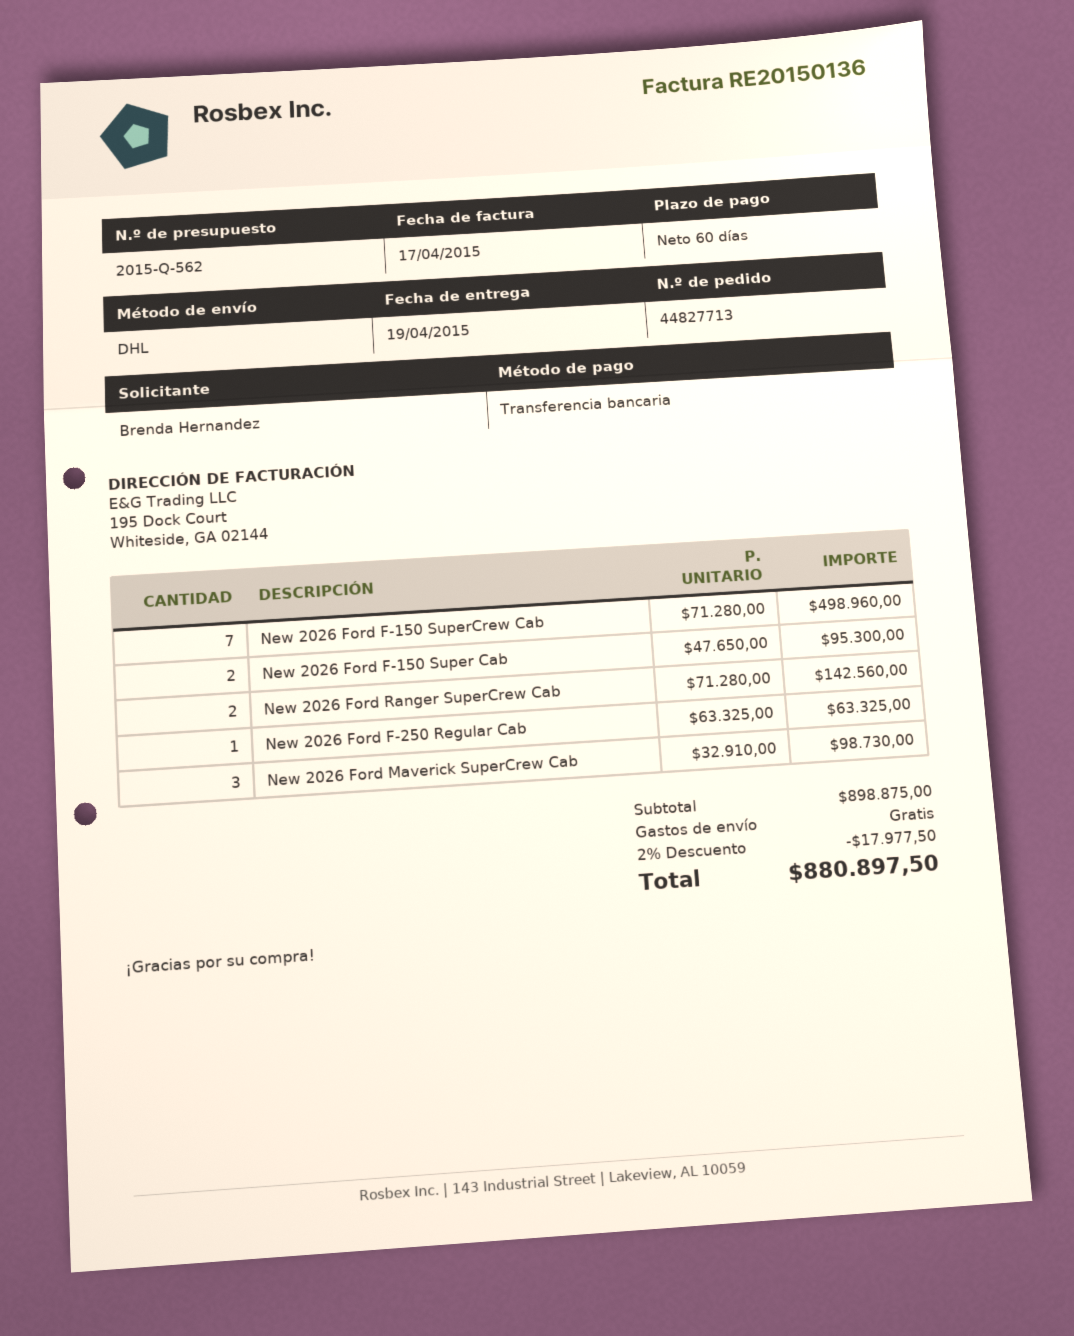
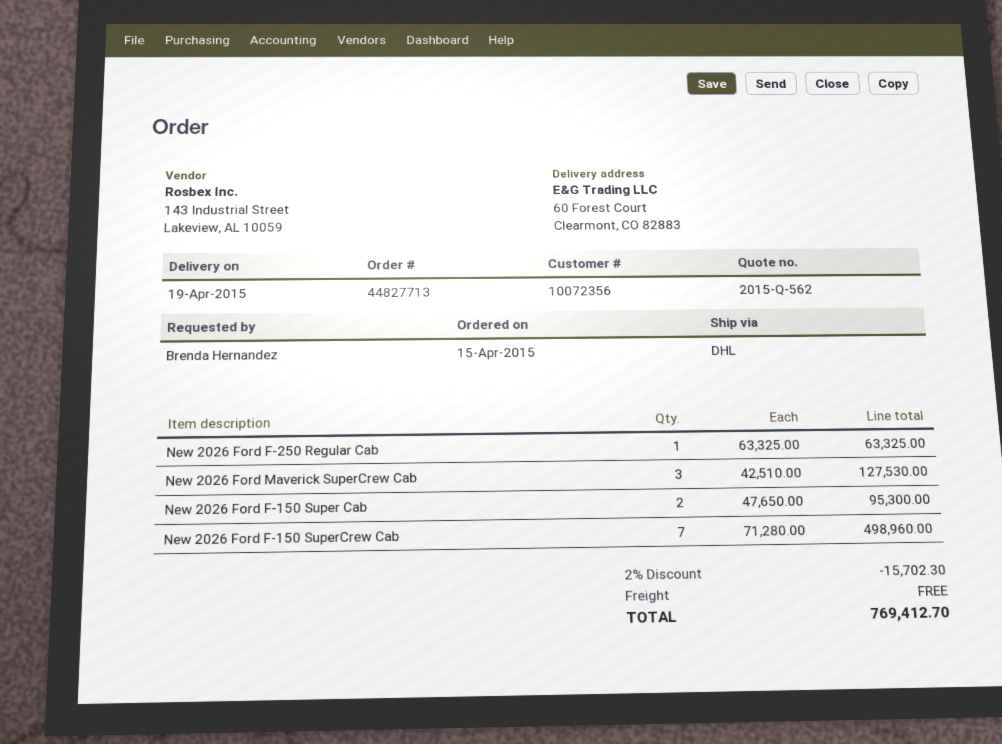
New 2026 Ford Ranger SuperCrew Cab: 2 x 71280.00 = 142560.00 -> none
New 2026 Ford Maverick SuperCrew Cab: 3 x 32910.00 = 98730.00 -> 3 x 42510.00 = 127530.00
discount: 2% = 17977.50 -> 2% = 15702.30
total: 880897.50 -> 769412.70

